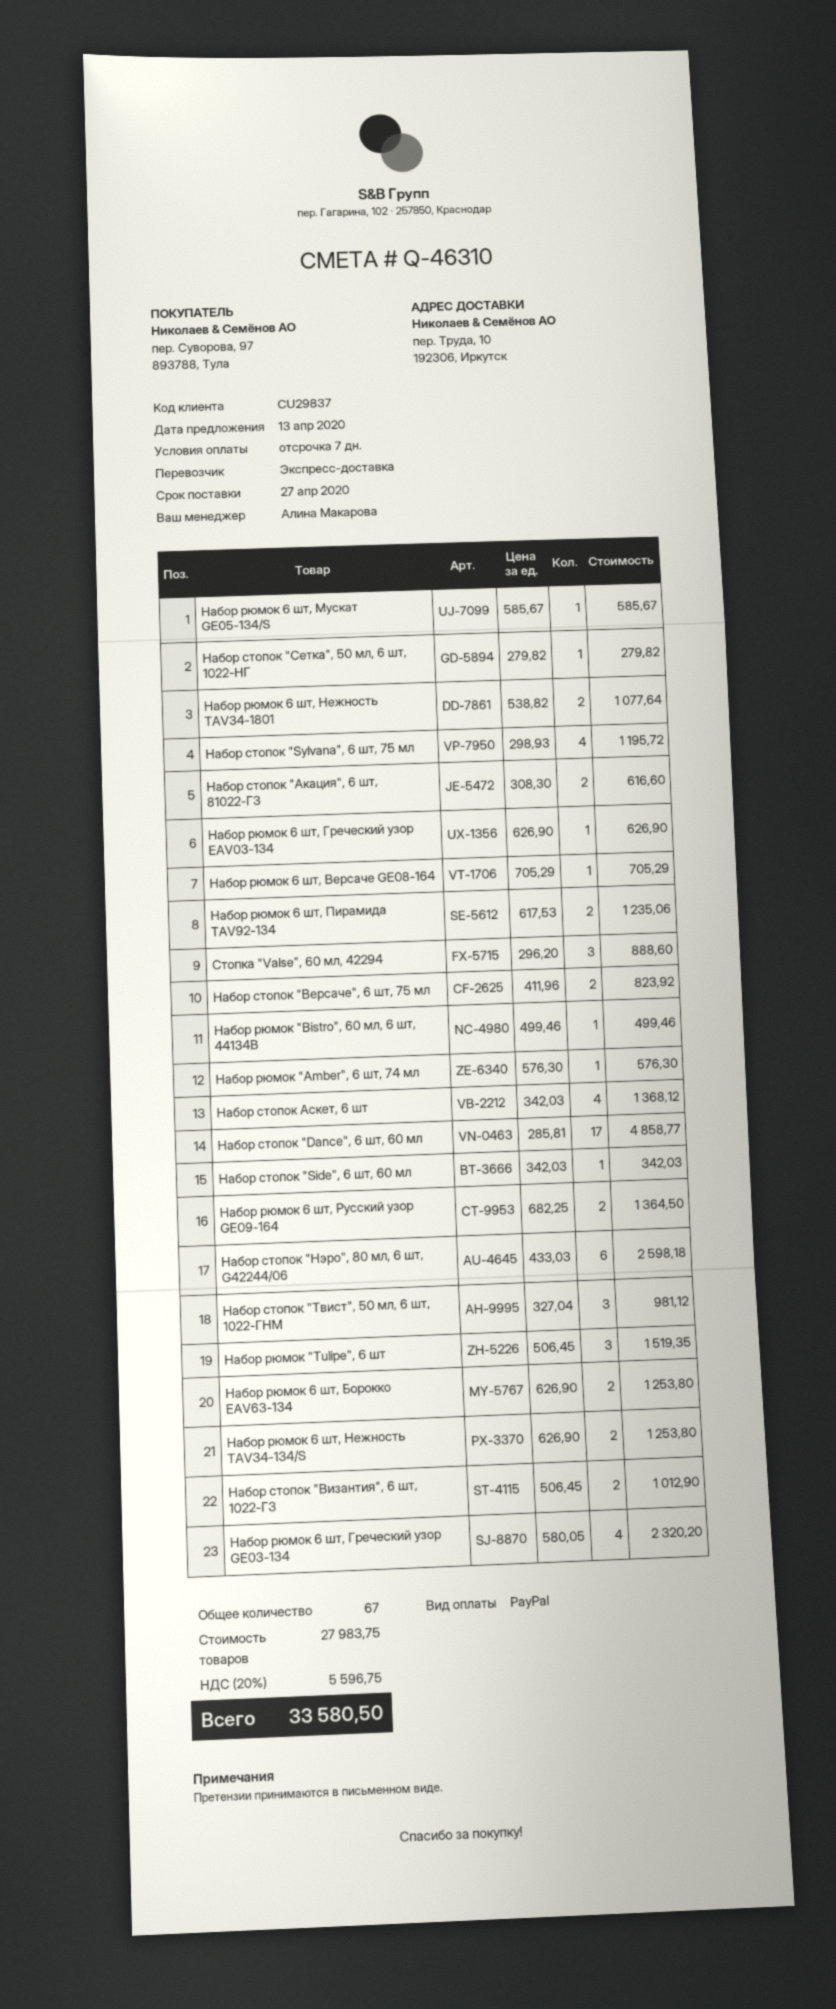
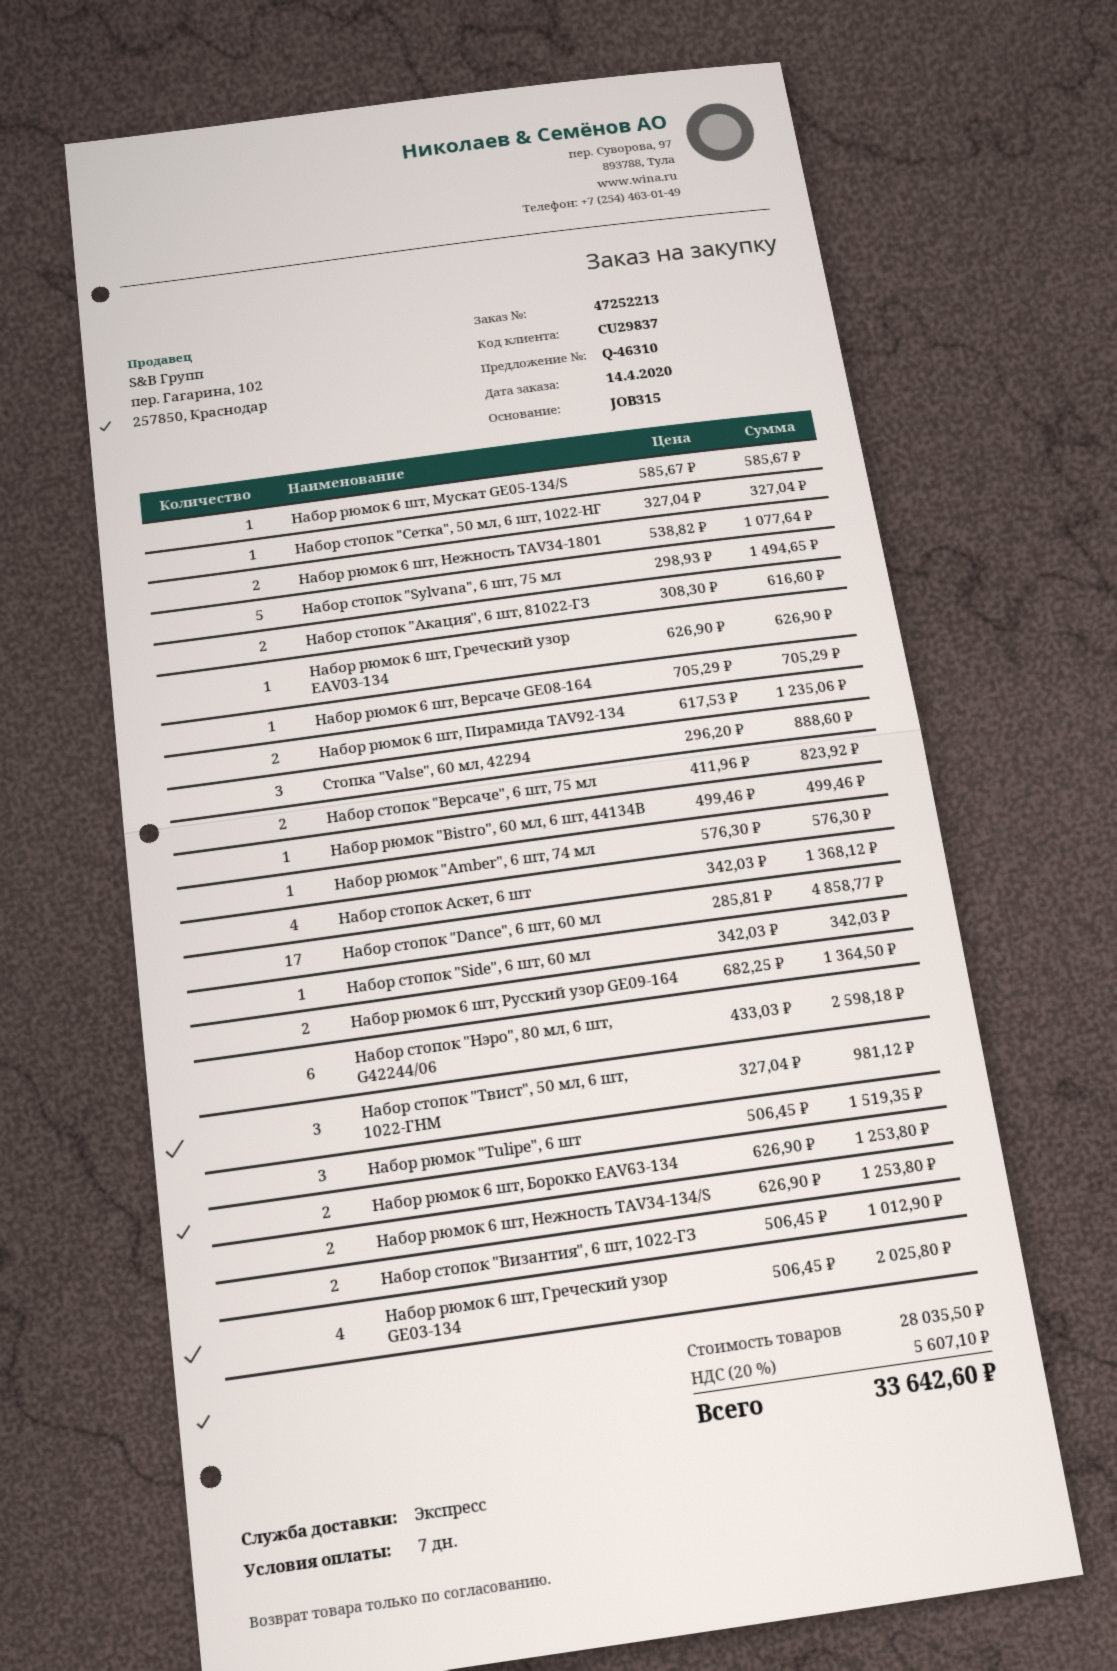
Набор стопок "Сетка", 50 мл, 6 шт, 1022-НГ: 1 x 279.82 = 279.82 -> 1 x 327.04 = 327.04
Набор стопок "Sylvana", 6 шт, 75 мл: 4 x 298.93 = 1195.72 -> 5 x 298.93 = 1494.65
Набор рюмок 6 шт, Греческий узор GE03-134: 4 x 580.05 = 2320.20 -> 4 x 506.45 = 2025.80
subtotal: 27983.75 -> 28035.50
tax: 20% = 5596.75 -> 20% = 5607.10
total: 33580.50 -> 33642.60

